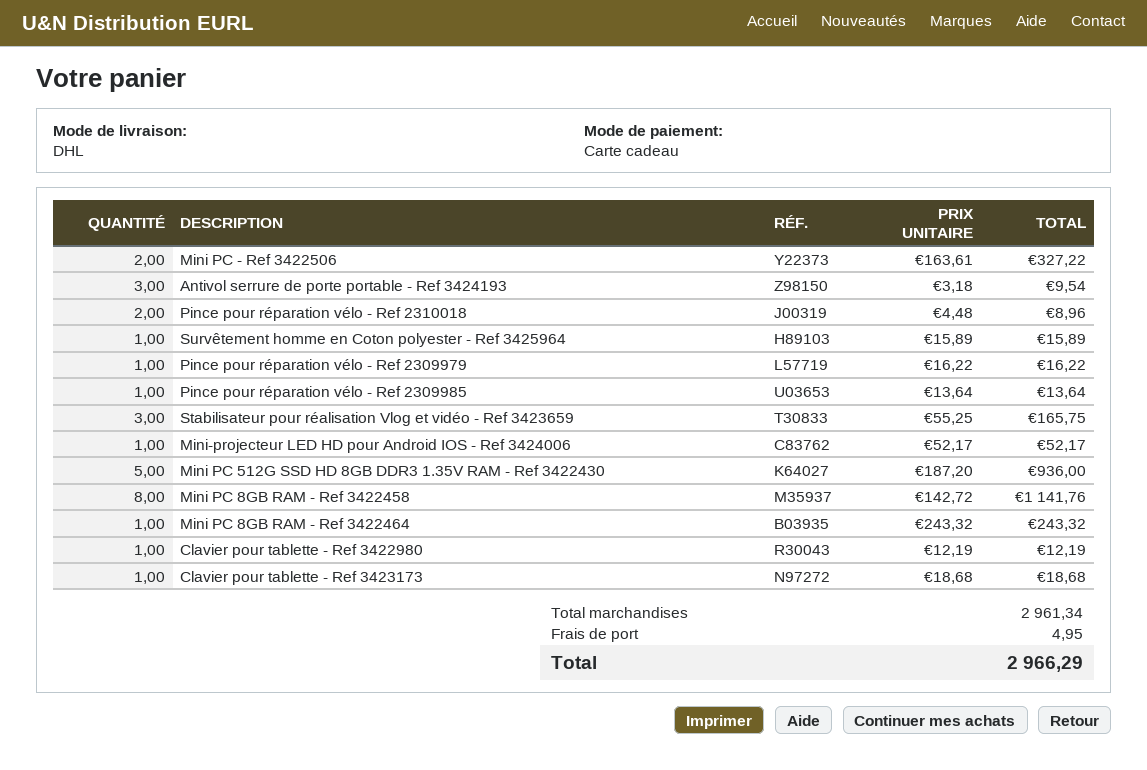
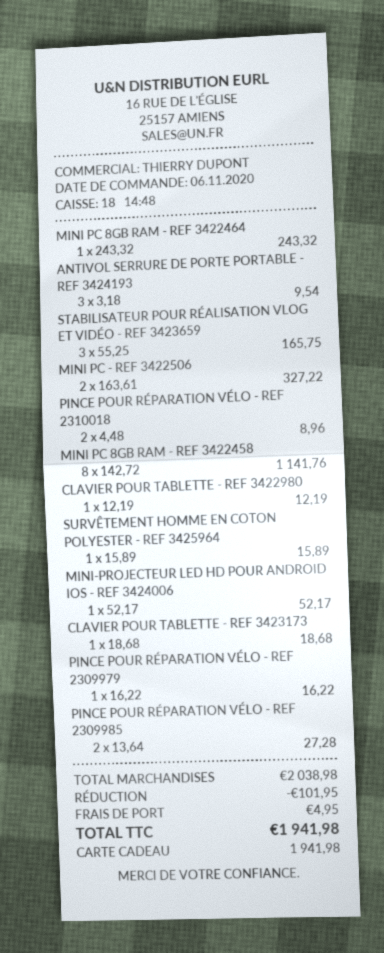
Pince pour réparation vélo - Ref 2309985: 1 x 13.64 = 13.64 -> 2 x 13.64 = 27.28
Mini PC 512G SSD HD 8GB DDR3 1.35V RAM - Ref 3422430: 5 x 187.20 = 936.00 -> none
subtotal: 2961.34 -> 2038.98
discount: none -> 101.95
total: 2966.29 -> 1941.98

